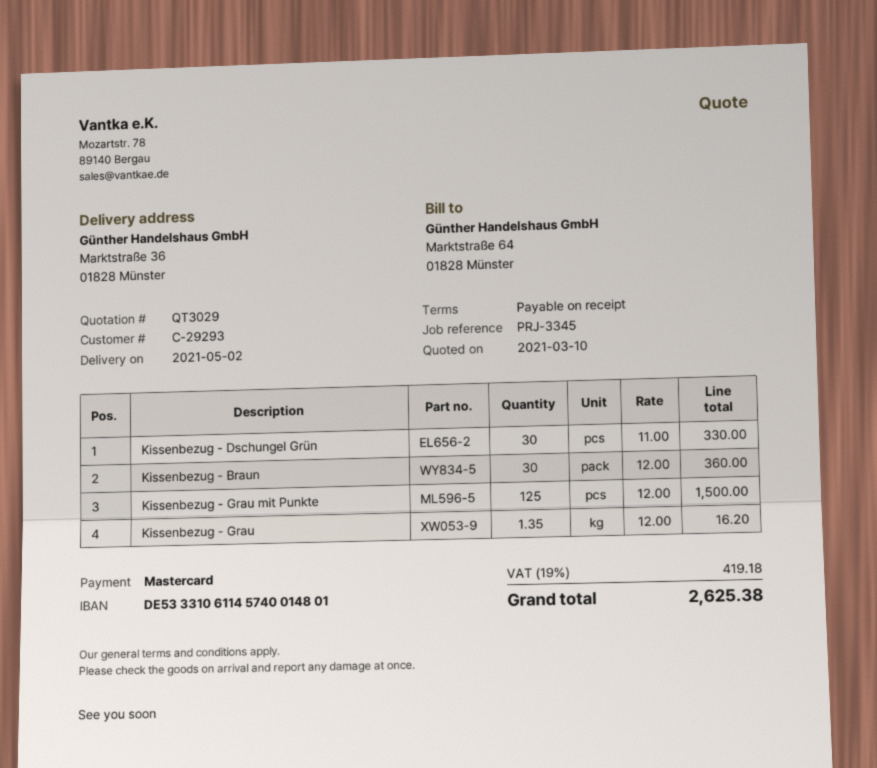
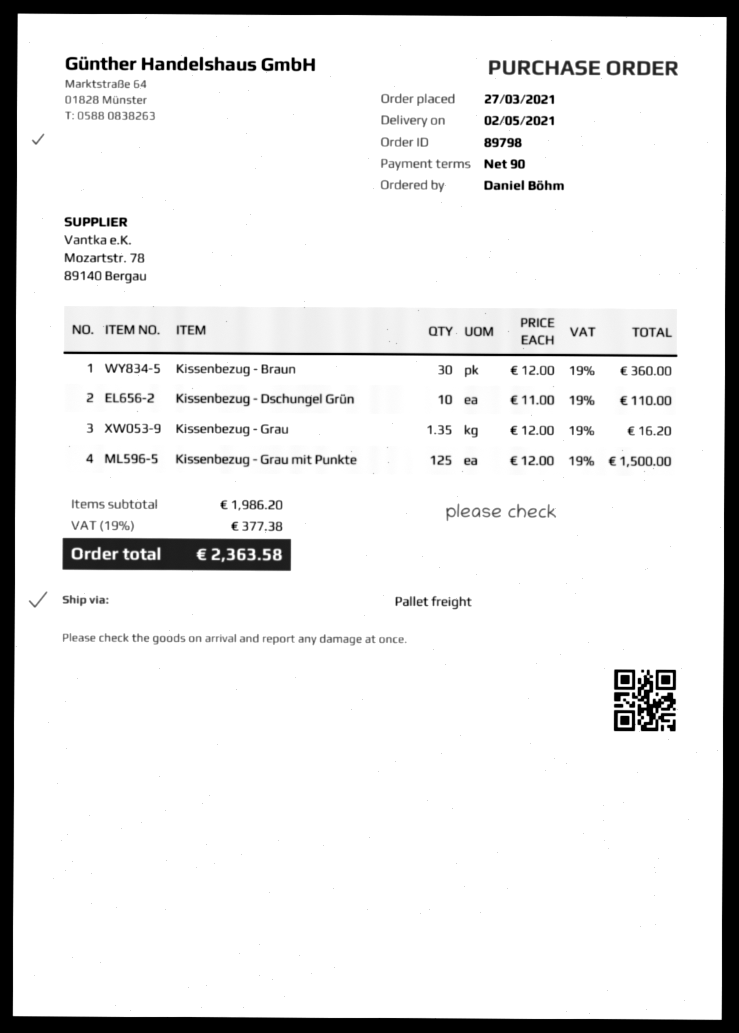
payment terms: on receipt -> 90 days
Kissenbezug - Dschungel Grün: 30 x 11.00 = 330.00 -> 10 x 11.00 = 110.00
tax: 19% = 419.18 -> 19% = 377.38
total: 2625.38 -> 2363.58

